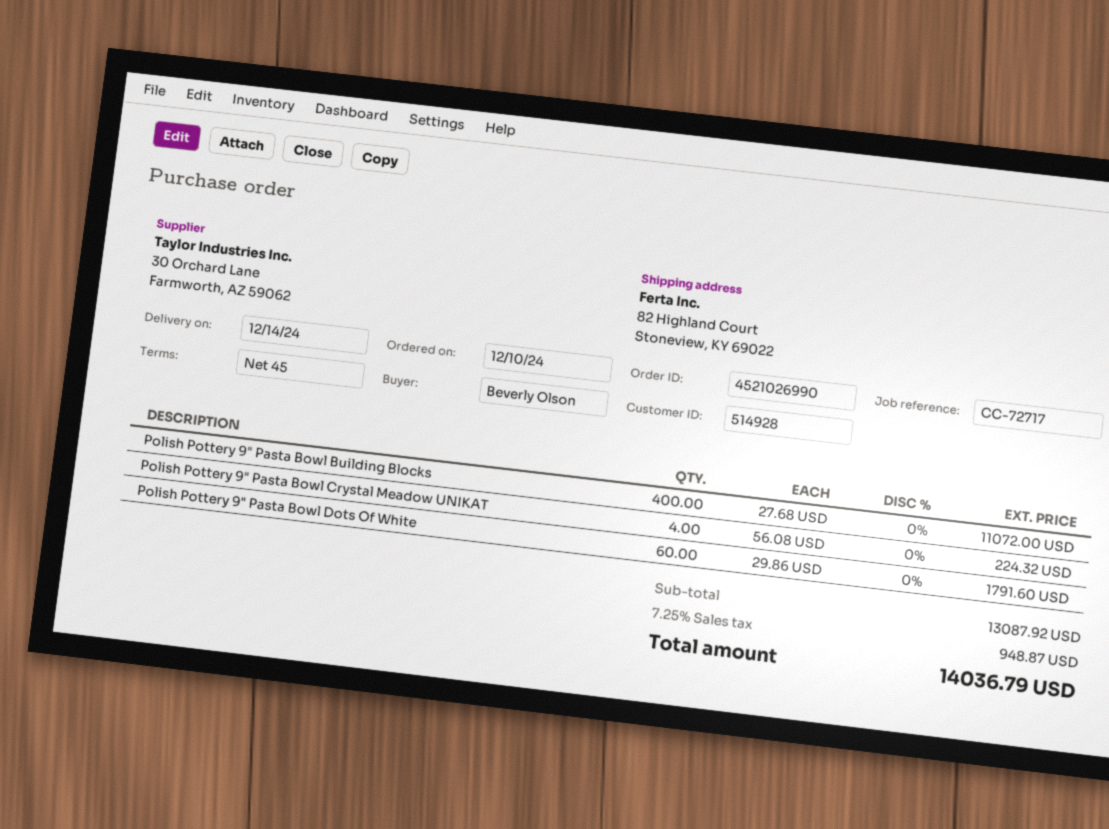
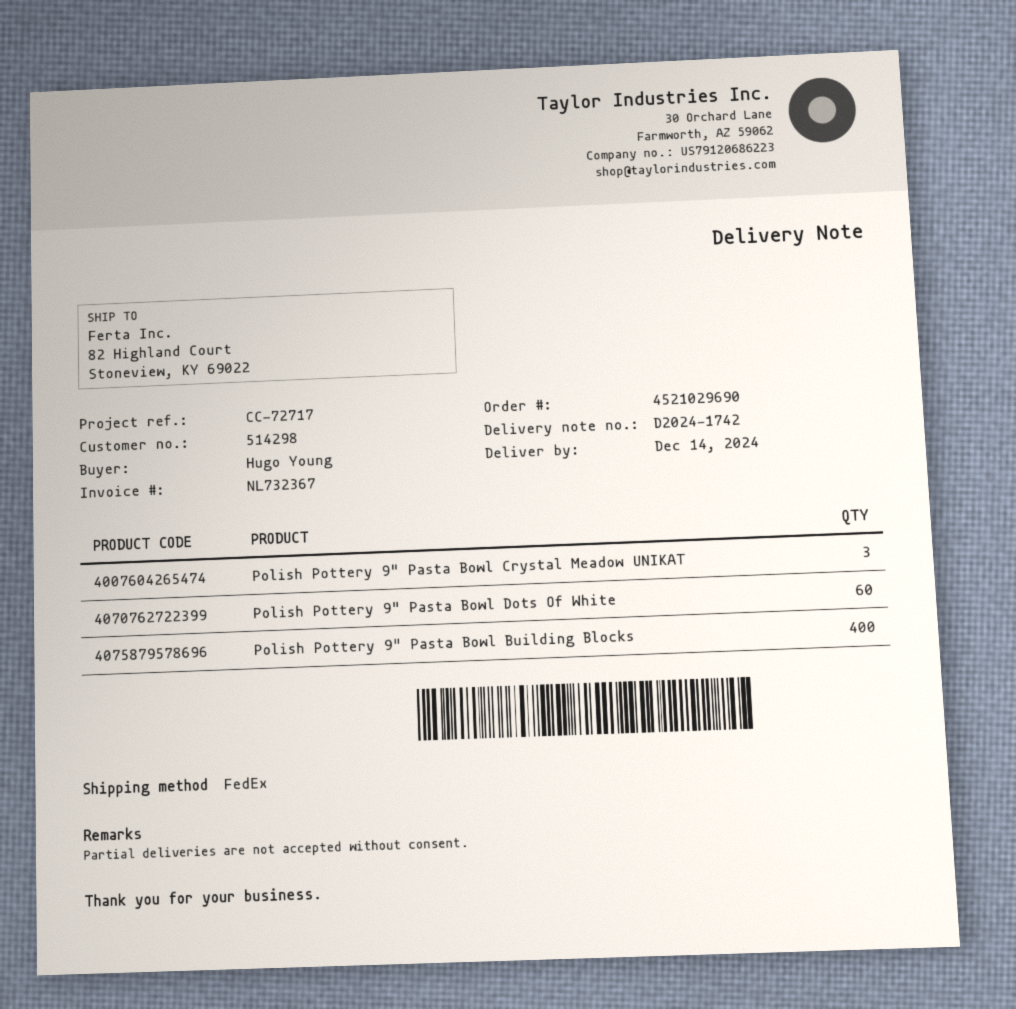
order number: 4521026990 -> 4521029690
customer number: 514928 -> 514298
ordered by: Beverly Olson -> Hugo Young
Polish Pottery 9" Pasta Bowl Crystal Meadow UNIKAT: 4 -> 3

